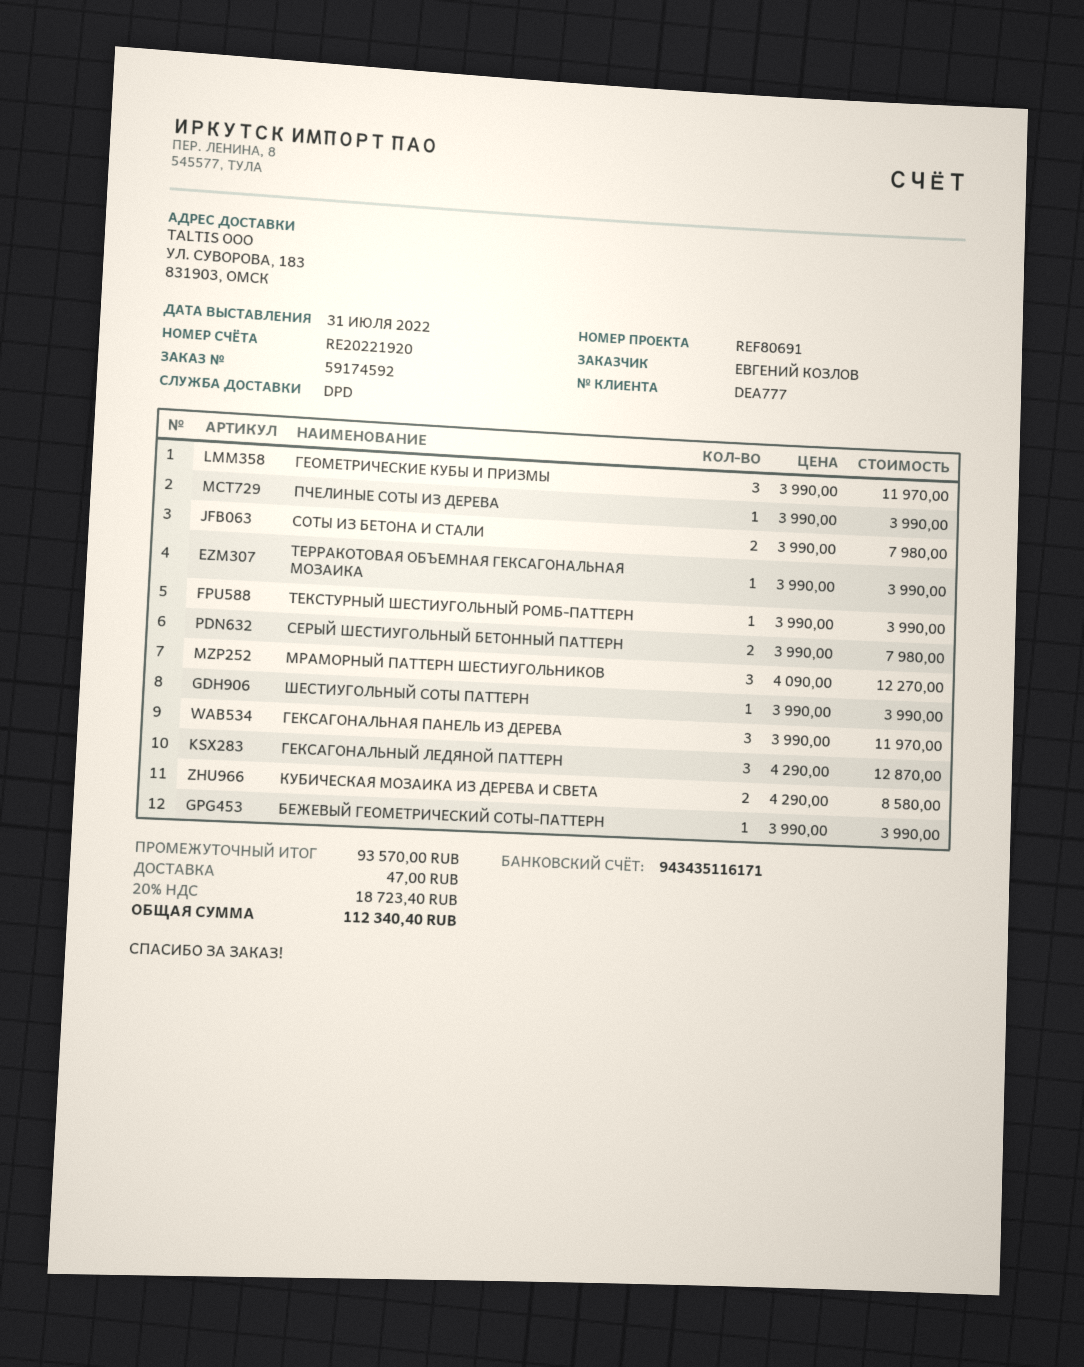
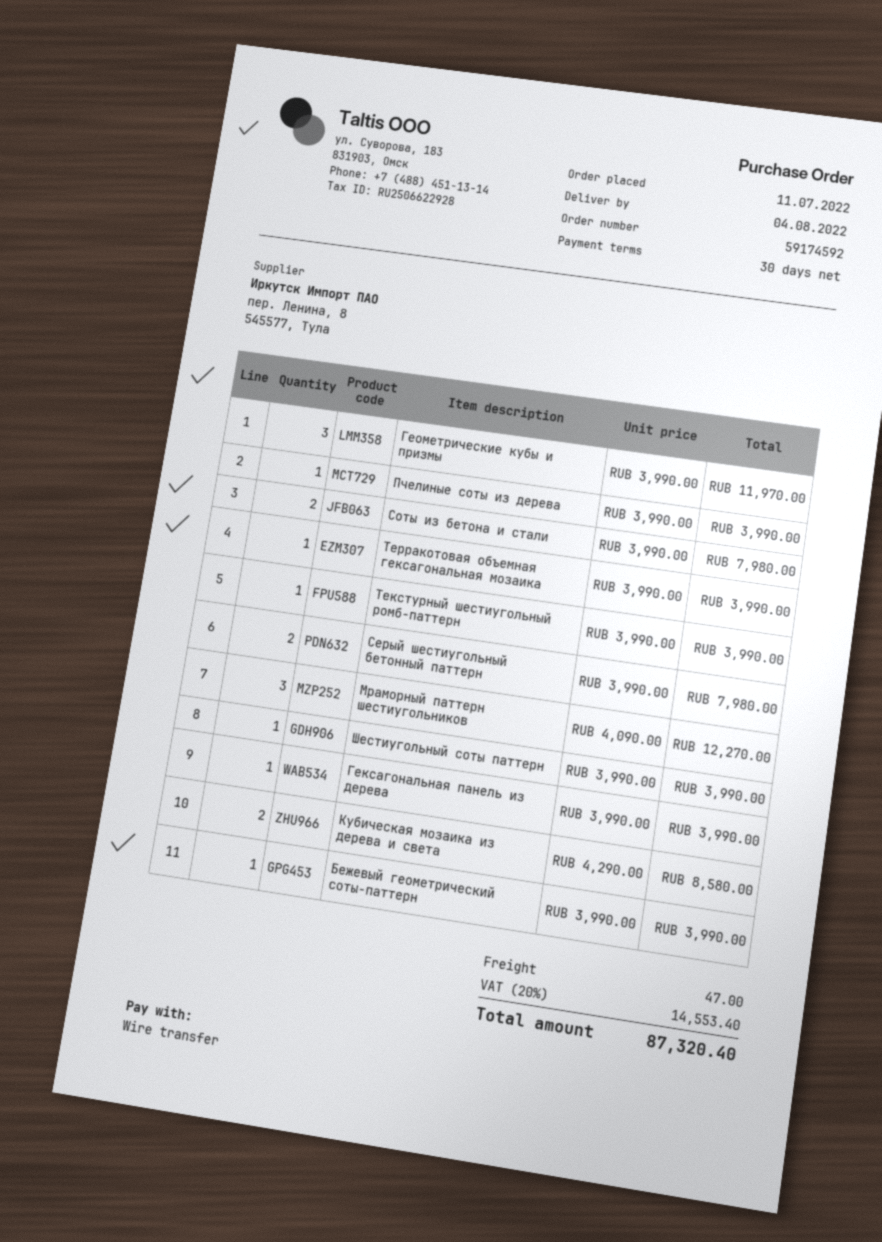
ГЕКСАГОНАЛЬНАЯ ПАНЕЛЬ ИЗ ДЕРЕВА: 3 x 3990.00 = 11970.00 -> 1 x 3990.00 = 3990.00
ГЕКСАГОНАЛЬНЫЙ ЛЕДЯНОЙ ПАТТЕРН: 3 x 4290.00 = 12870.00 -> none
tax: 20% = 18723.40 -> 20% = 14553.40
total: 112340.40 -> 87320.40

